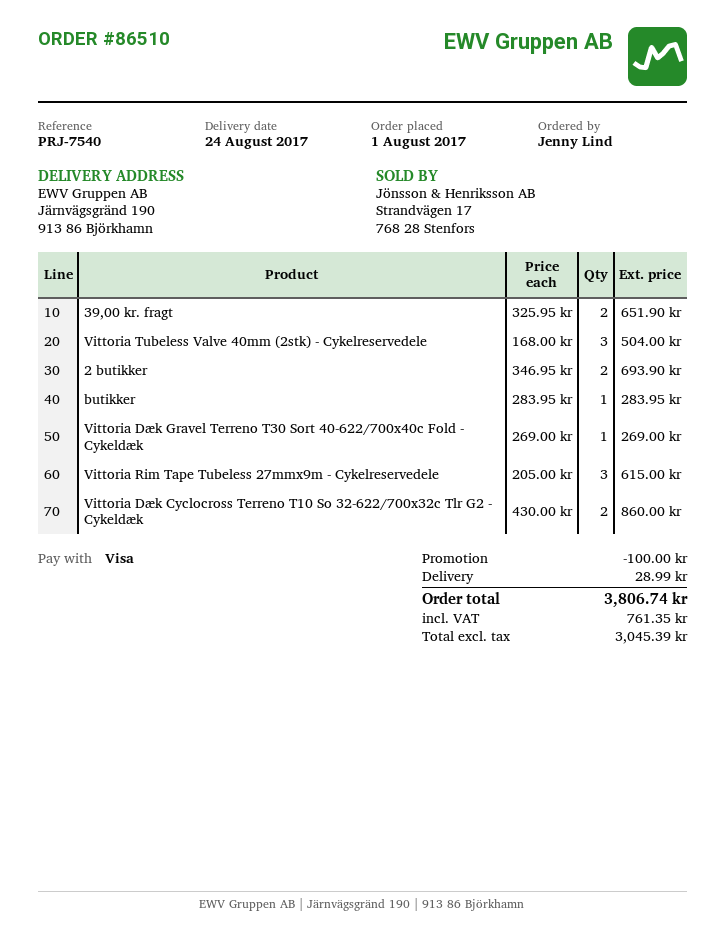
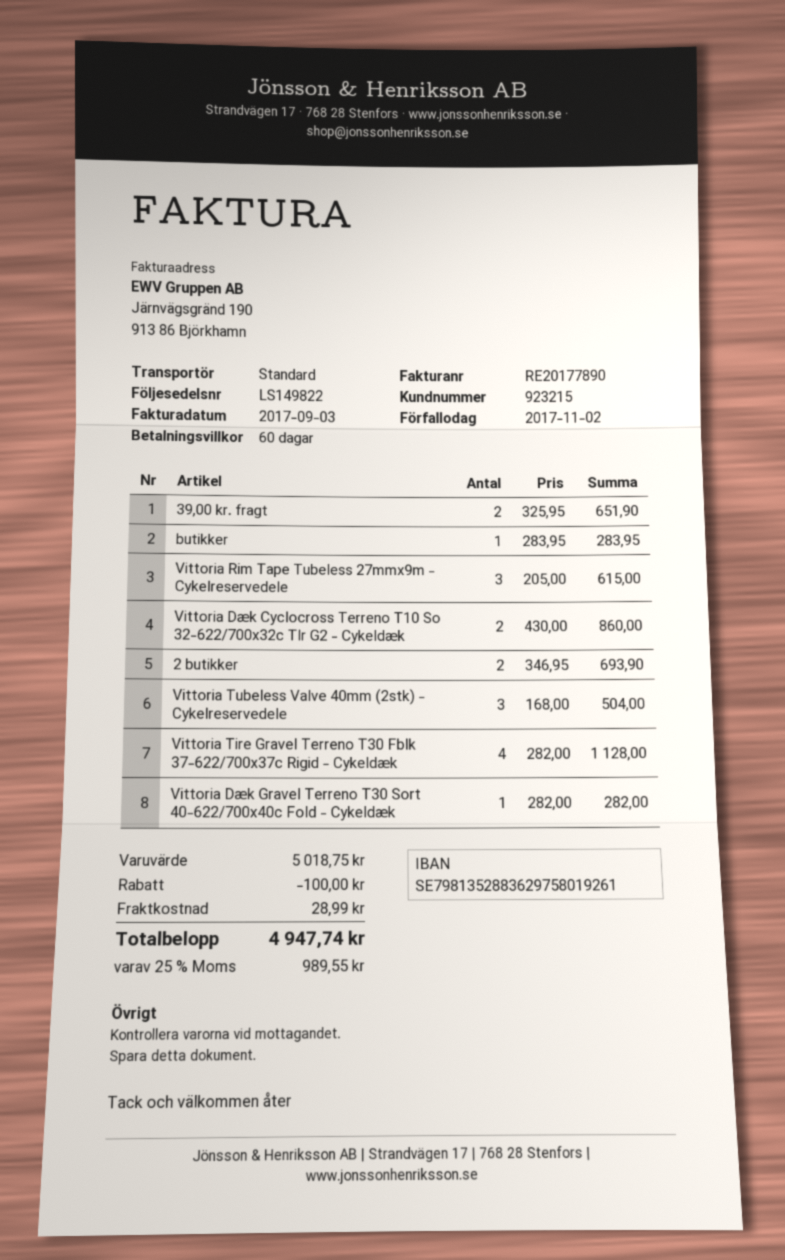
Vittoria Dæk Gravel Terreno T30 Sort 40-622/700x40c Fold - Cykeldæk: 1 x 269.00 = 269.00 -> 1 x 282.00 = 282.00
Vittoria Tire Gravel Terreno T30 Fblk 37-622/700x37c Rigid - Cykeldæk: none -> 4 x 282.00 = 1128.00
tax: 761.35 -> 989.55
total: 3806.74 -> 4947.74

